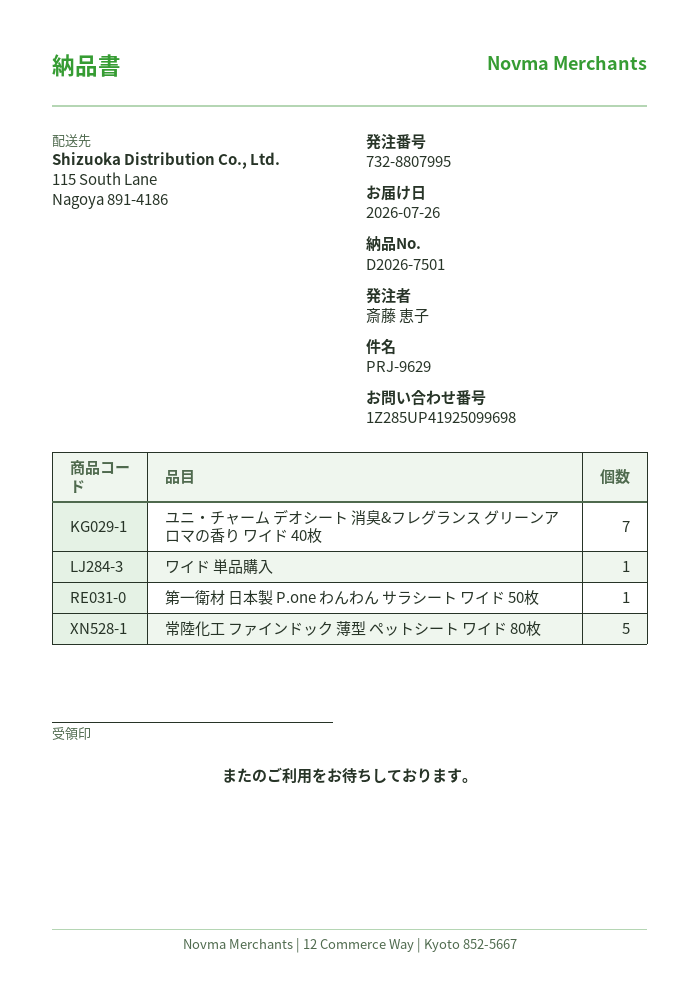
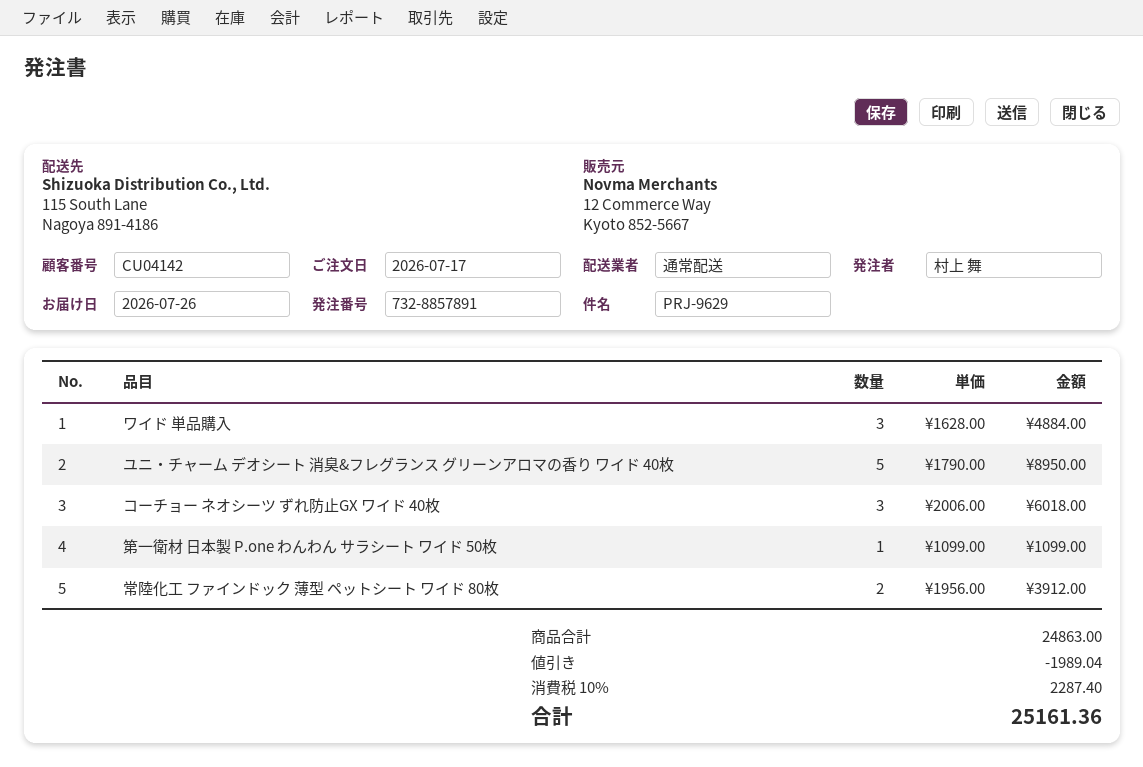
order number: 732-8807995 -> 732-8857891
ordered by: 斎藤 恵子 -> 村上 舞
ユニ・チャーム デオシート 消臭&フレグランス グリーンアロマの香り ワイド 40枚: 7 -> 5
ワイド 単品購入: 1 -> 3
常陸化工 ファインドック 薄型 ペットシート ワイド 80枚: 5 -> 2
コーチョー ネオシーツ ずれ防止GX ワイド 40枚: none -> 3

